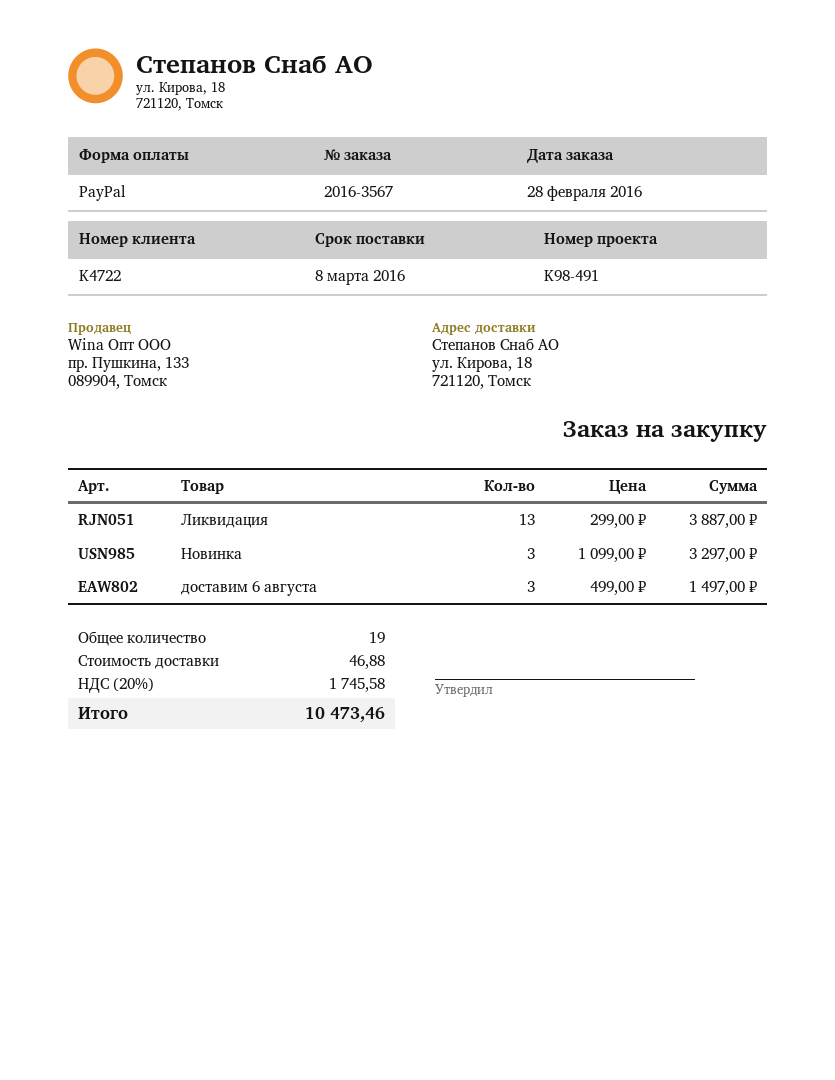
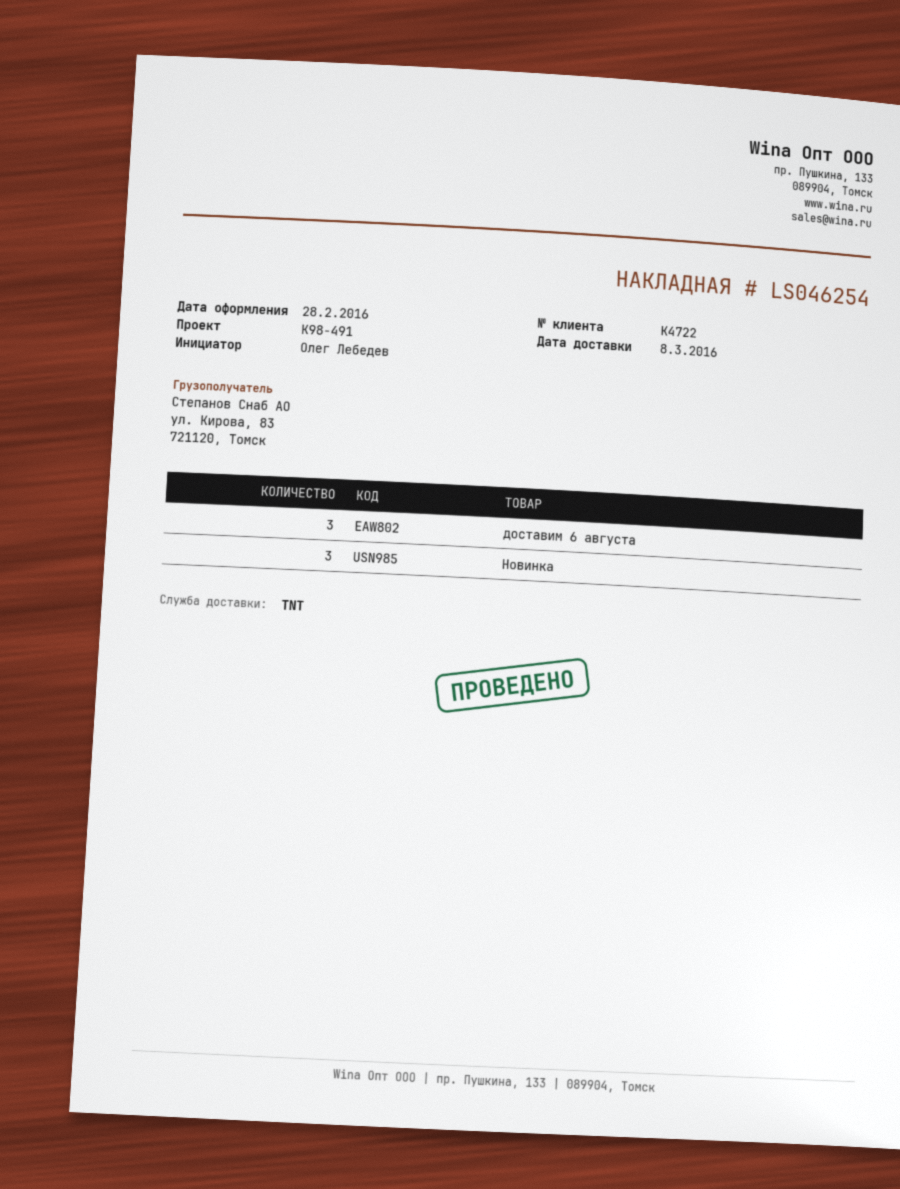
ship to: ул. Кирова, 18, 721120, Томск -> ул. Кирова, 83, 721120, Томск
Ликвидация: 13 -> none

